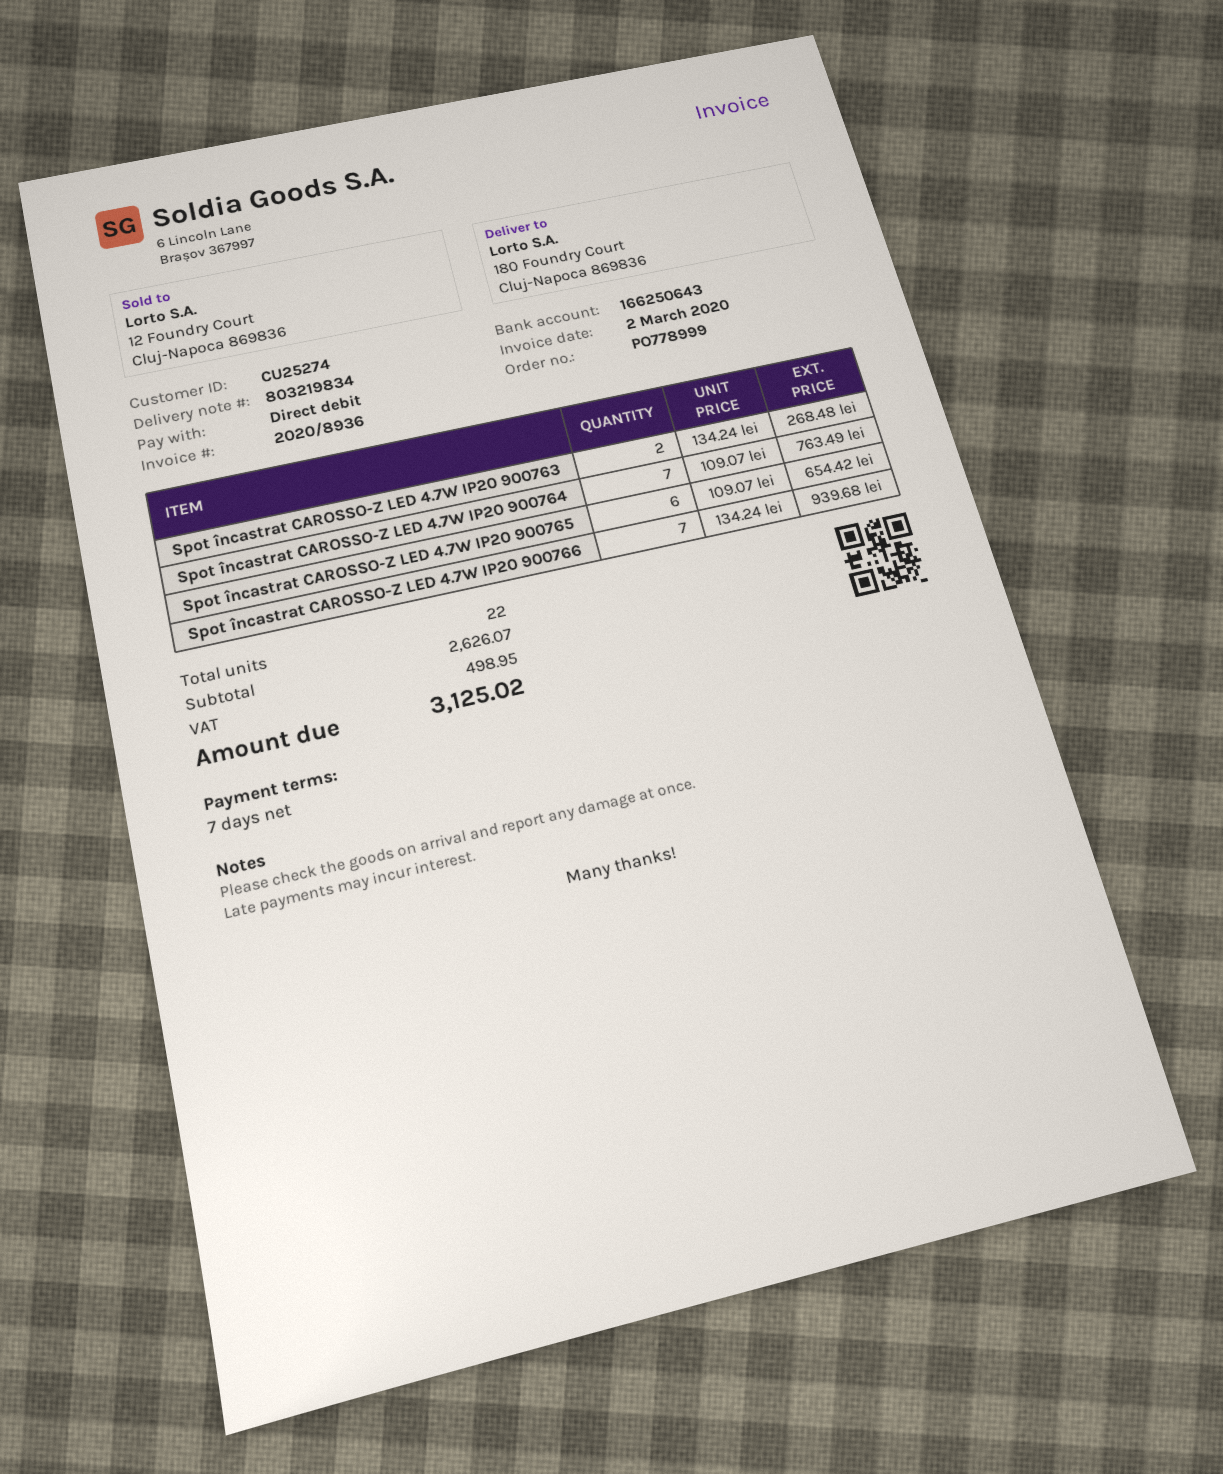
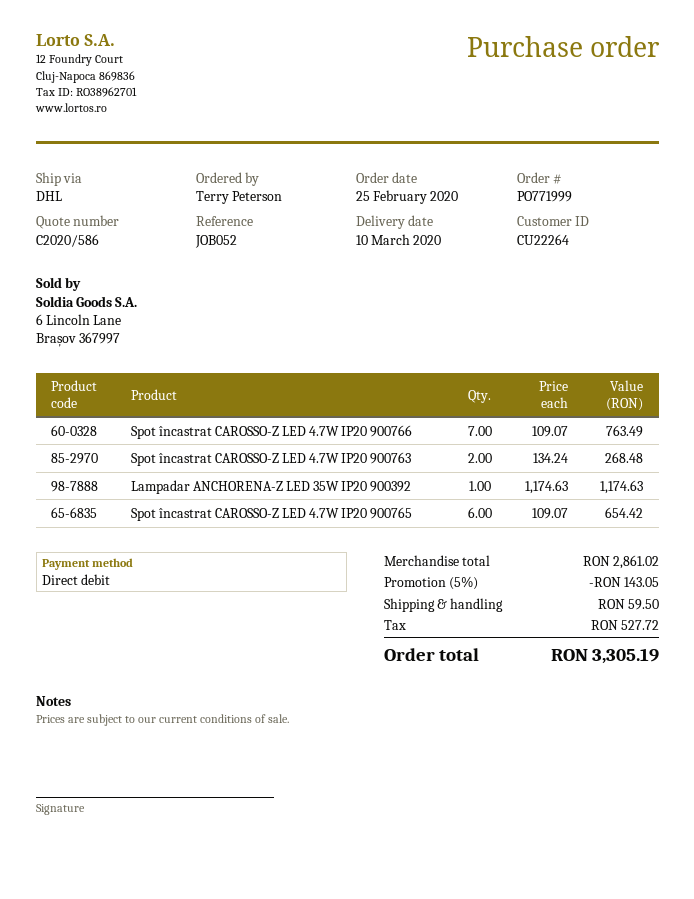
order number: PO778999 -> PO771999
customer number: CU25274 -> CU22264
Spot încastrat CAROSSO-Z LED 4.7W IP20 900764: 7 x 109.07 = 763.49 -> none
Spot încastrat CAROSSO-Z LED 4.7W IP20 900766: 7 x 134.24 = 939.68 -> 7 x 109.07 = 763.49
Lampadar ANCHORENA-Z LED 35W IP20 900392: none -> 1 x 1174.63 = 1174.63
subtotal: 2626.07 -> 2861.02
discount: none -> 5% = 143.05
shipping: none -> 59.50
tax: 498.95 -> 527.72
total: 3125.02 -> 3305.19

